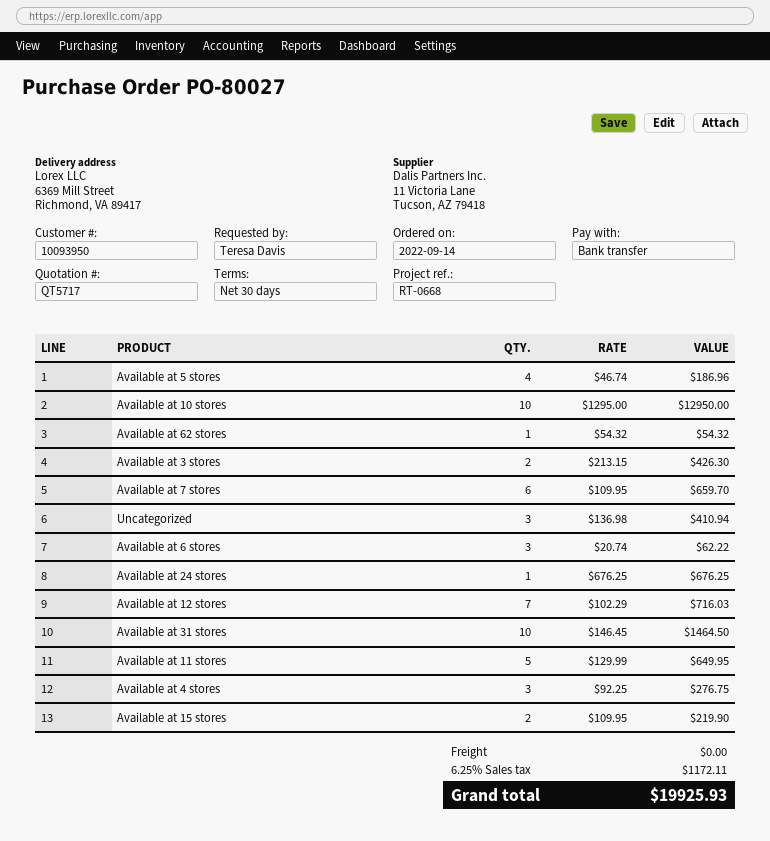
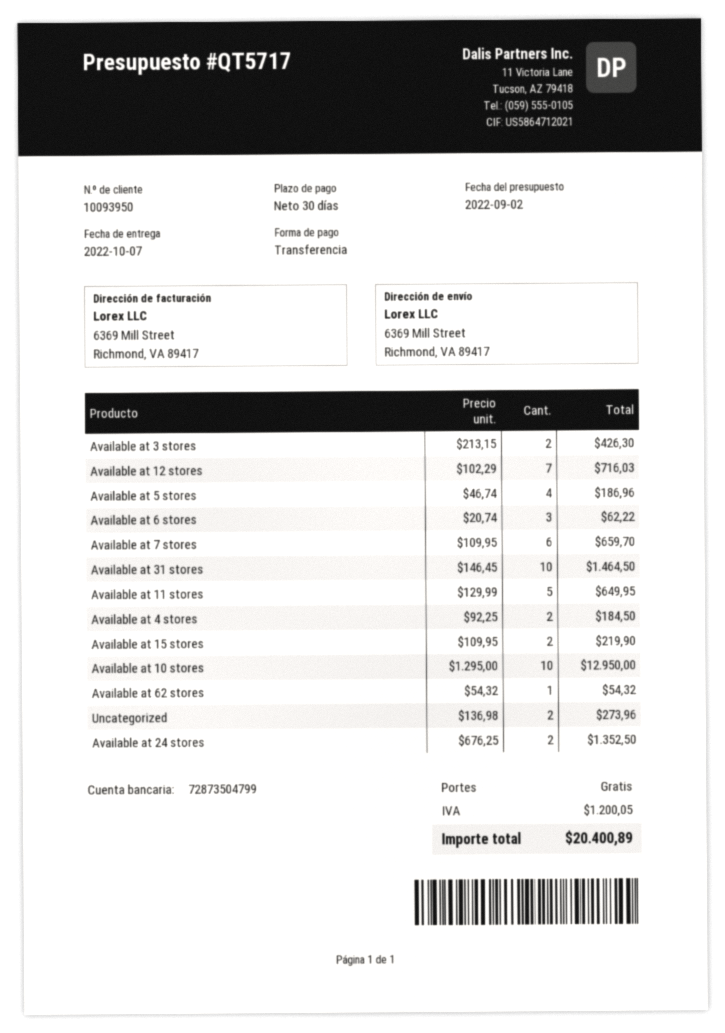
Uncategorized: 3 x 136.98 = 410.94 -> 2 x 136.98 = 273.96
Available at 24 stores: 1 x 676.25 = 676.25 -> 2 x 676.25 = 1352.50
Available at 4 stores: 3 x 92.25 = 276.75 -> 2 x 92.25 = 184.50
tax: 1172.11 -> 1200.05
total: 19925.93 -> 20400.89

